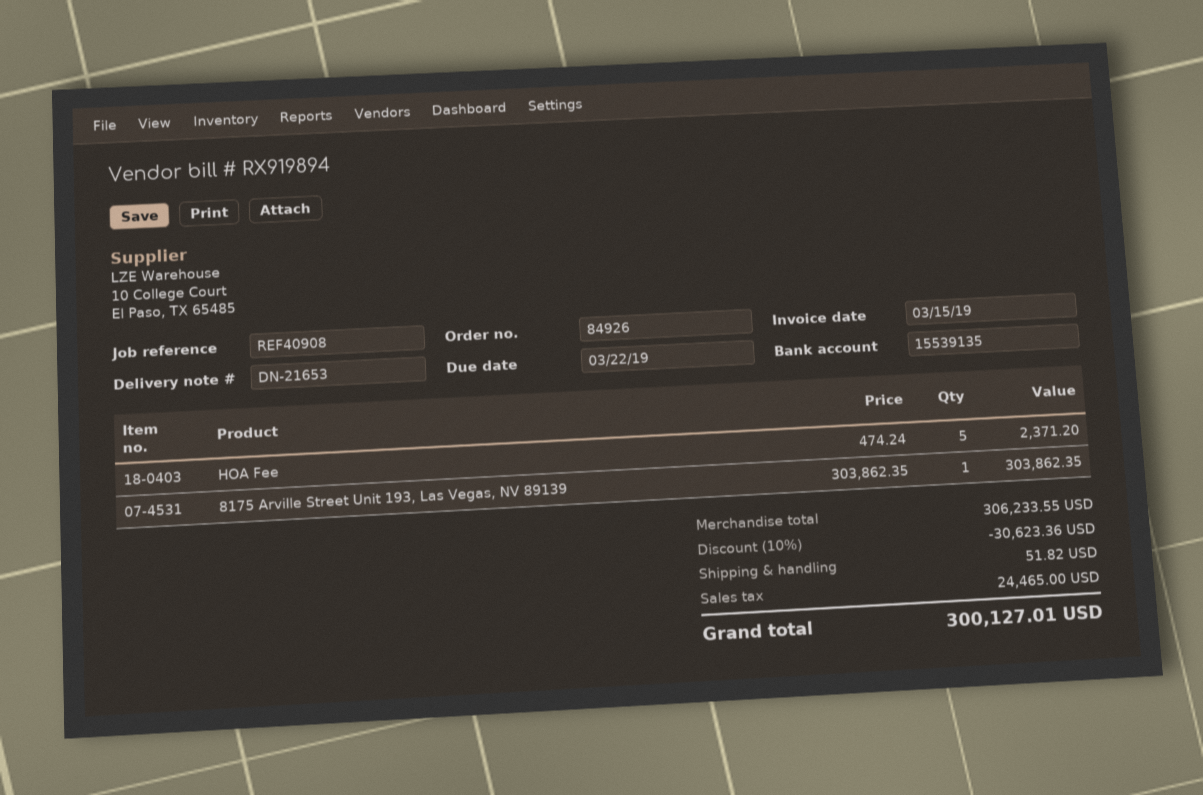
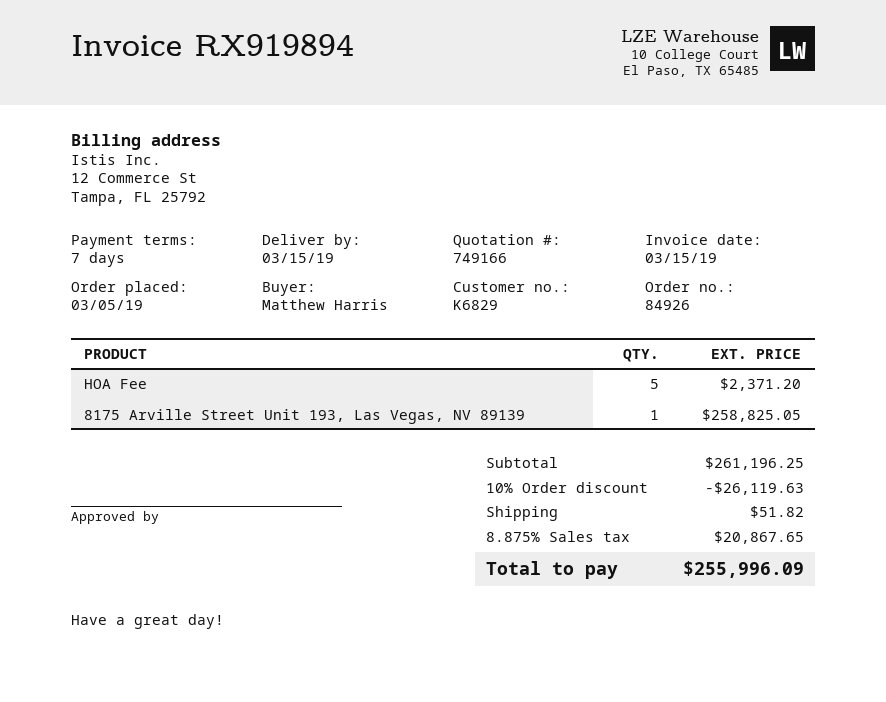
8175 Arville Street Unit 193, Las Vegas, NV 89139: 1 for 303862.35 -> 1 for 258825.05
subtotal: 306233.55 -> 261196.25
discount: 10% = 30623.36 -> 10% = 26119.63
tax: 24465.00 -> 20867.65
total: 300127.01 -> 255996.09

